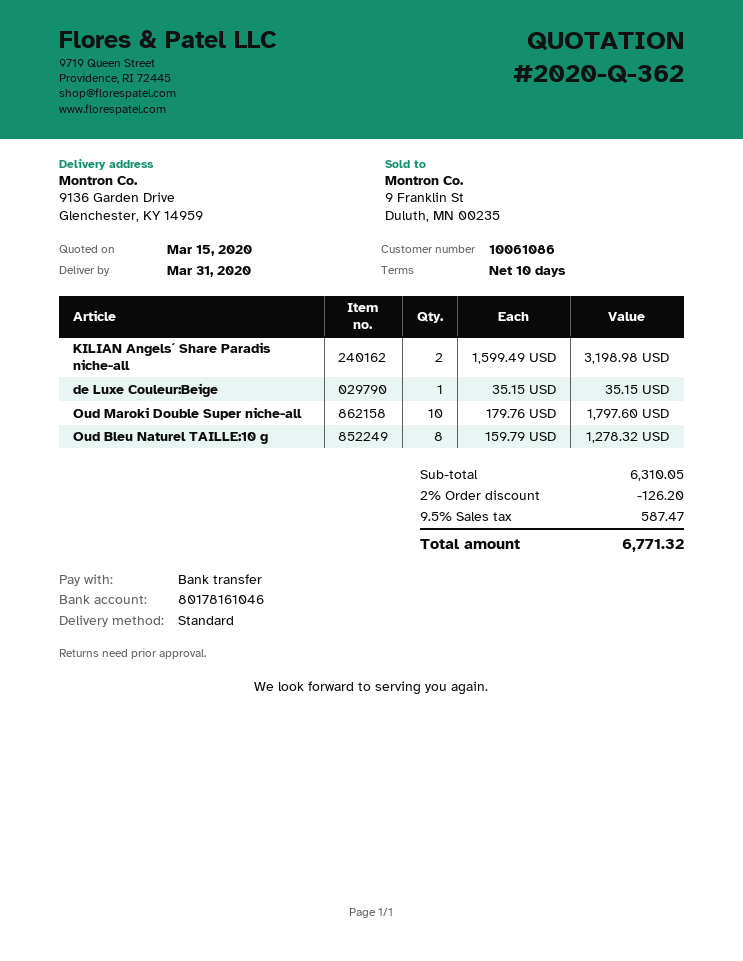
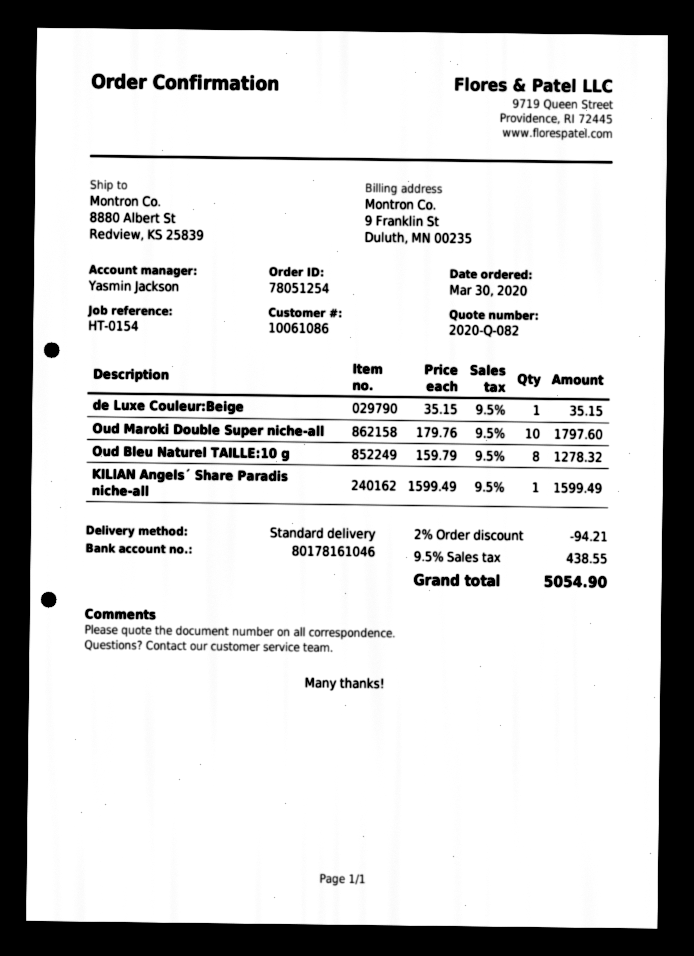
quote number: 2020-Q-362 -> 2020-Q-082
ship to: 9136 Garden Drive, Glenchester, KY 14959 -> 8880 Albert St, Redview, KS 25839
KILIAN Angels´ Share Paradis niche-all: 2 x 1599.49 = 3198.98 -> 1 x 1599.49 = 1599.49
discount: 2% = 126.20 -> 2% = 94.21
tax: 9.5% = 587.47 -> 9.5% = 438.55
total: 6771.32 -> 5054.90

